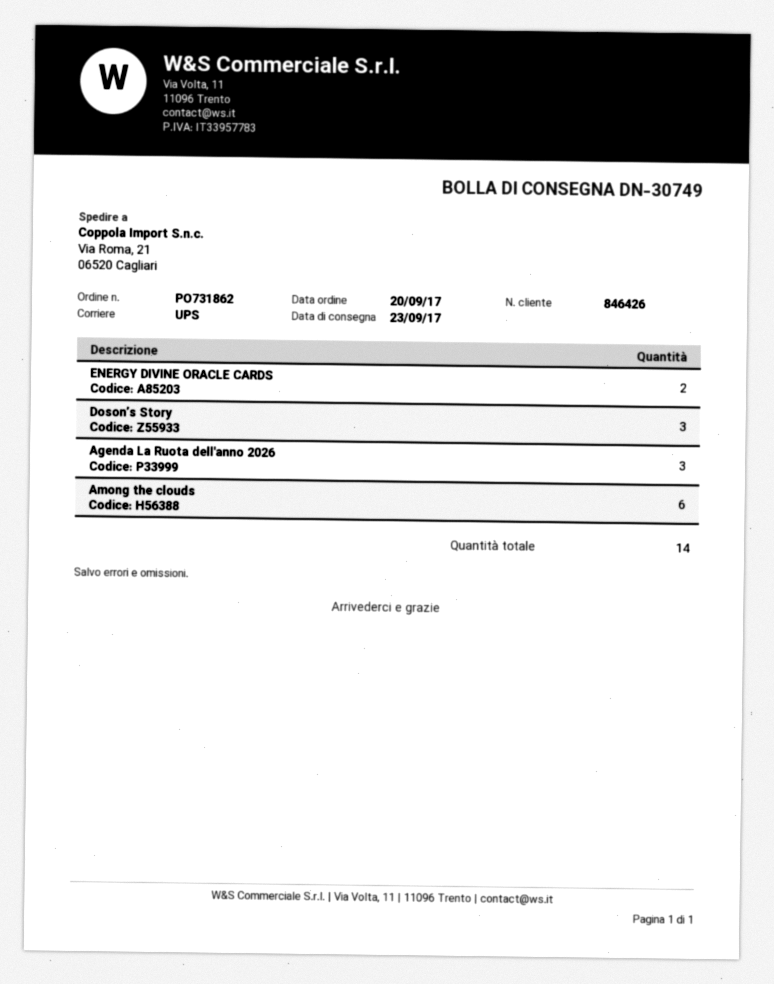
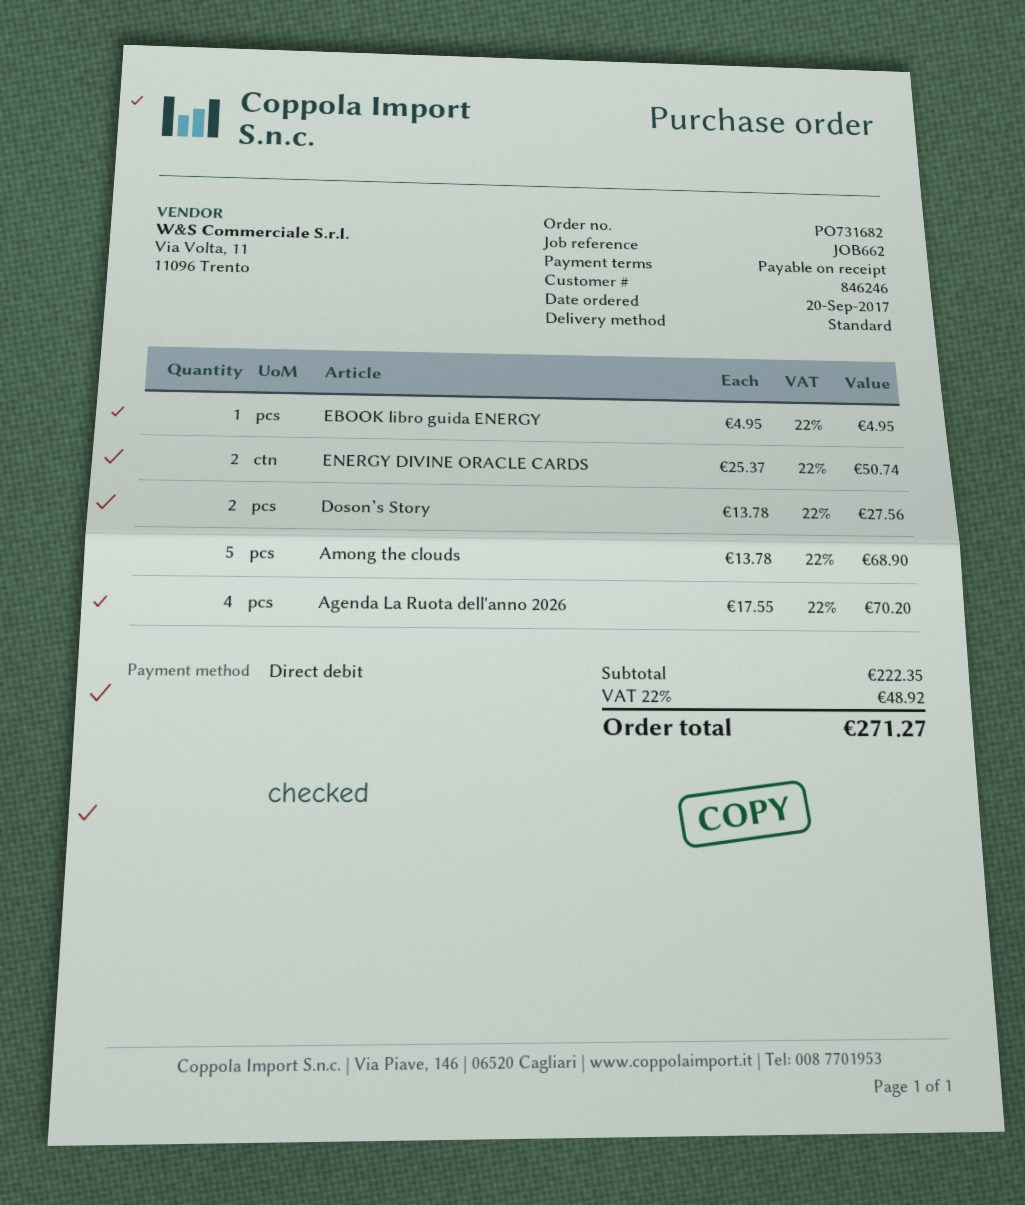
order number: PO731862 -> PO731682
customer number: 846426 -> 846246
shipping method: UPS -> standard
Doson’s Story: 3 -> 2
Agenda La Ruota dell'anno 2026: 3 -> 4
Among the clouds: 6 -> 5
EBOOK libro guida ENERGY: none -> 1

